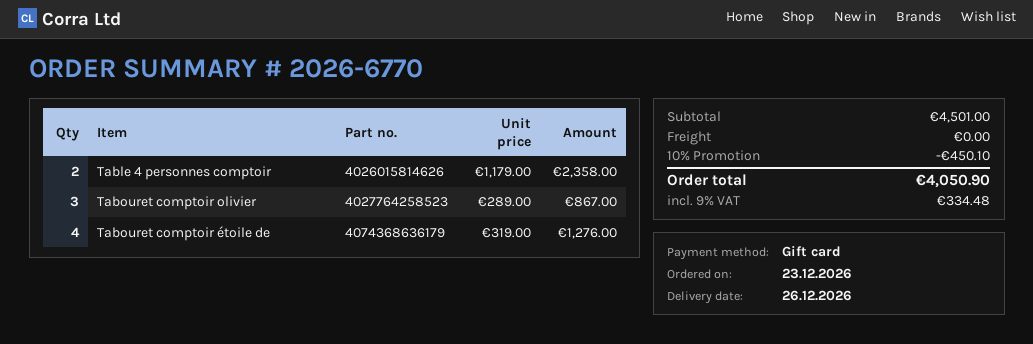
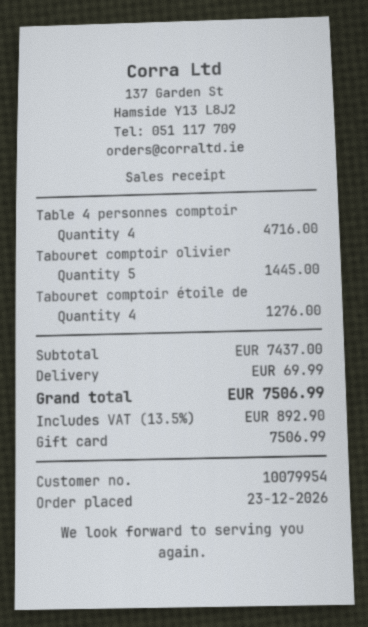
Table 4 personnes comptoir: 2 for 2358.00 -> 4 for 4716.00
Tabouret comptoir olivier: 3 for 867.00 -> 5 for 1445.00
subtotal: 4501.00 -> 7437.00
discount: 10% = 450.10 -> none
shipping: 0.00 -> 69.99
tax: 9% = 334.48 -> 13.5% = 892.90
total: 4050.90 -> 7506.99

